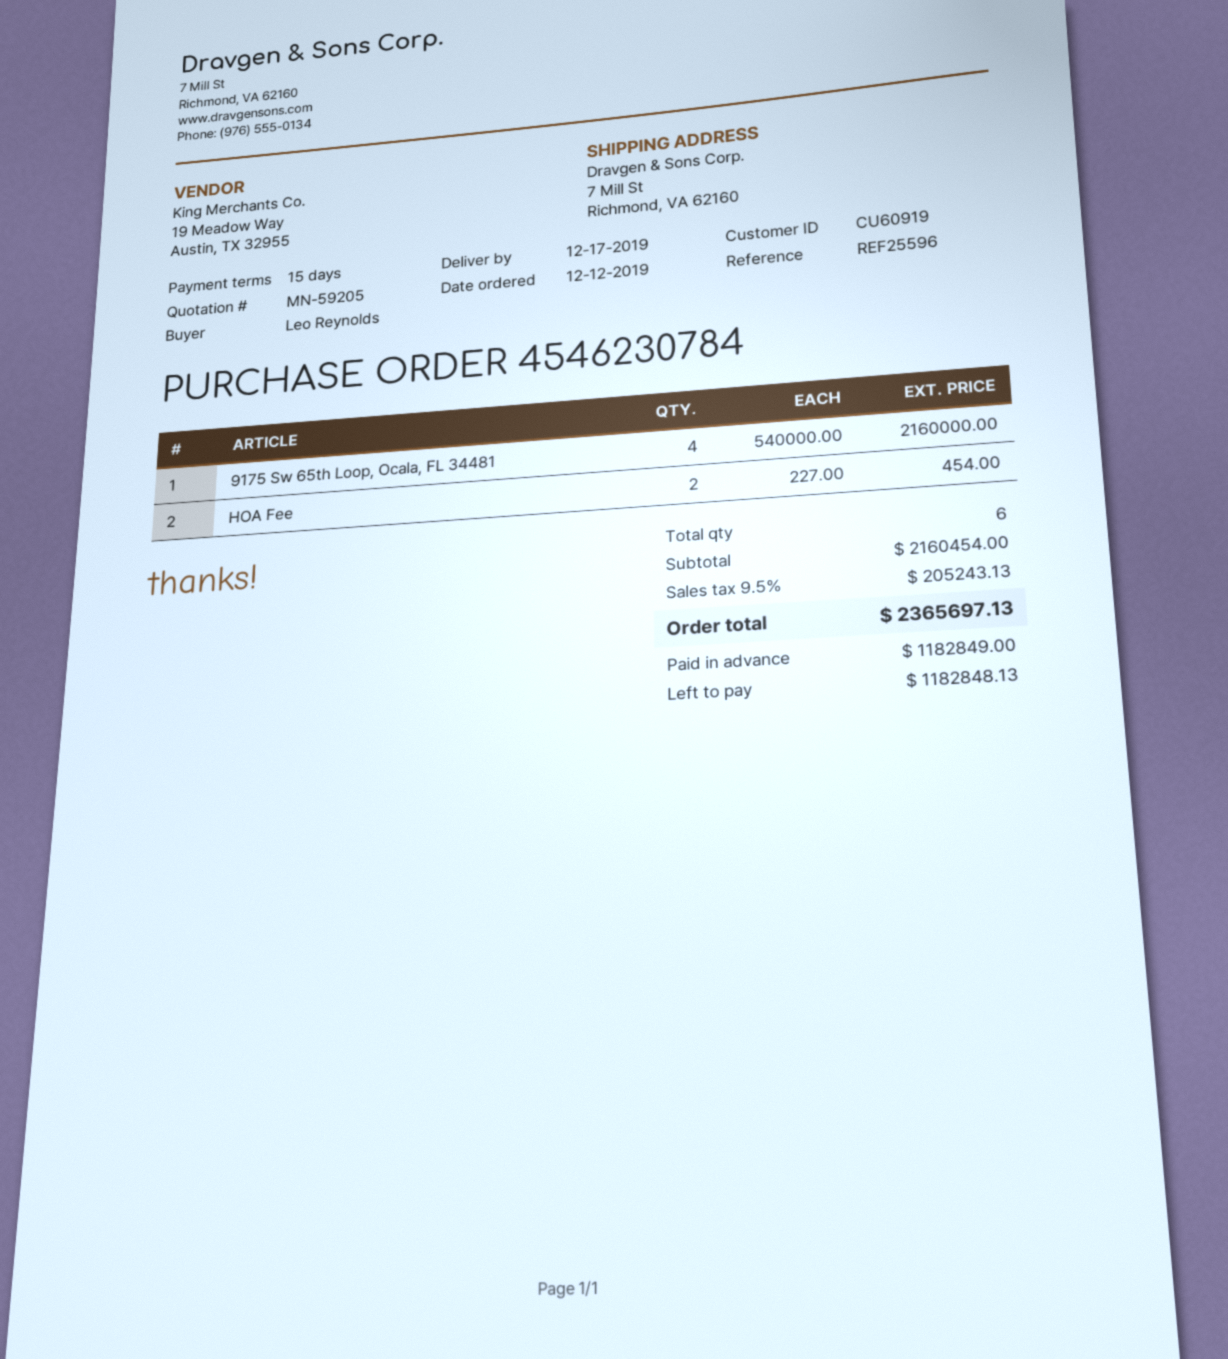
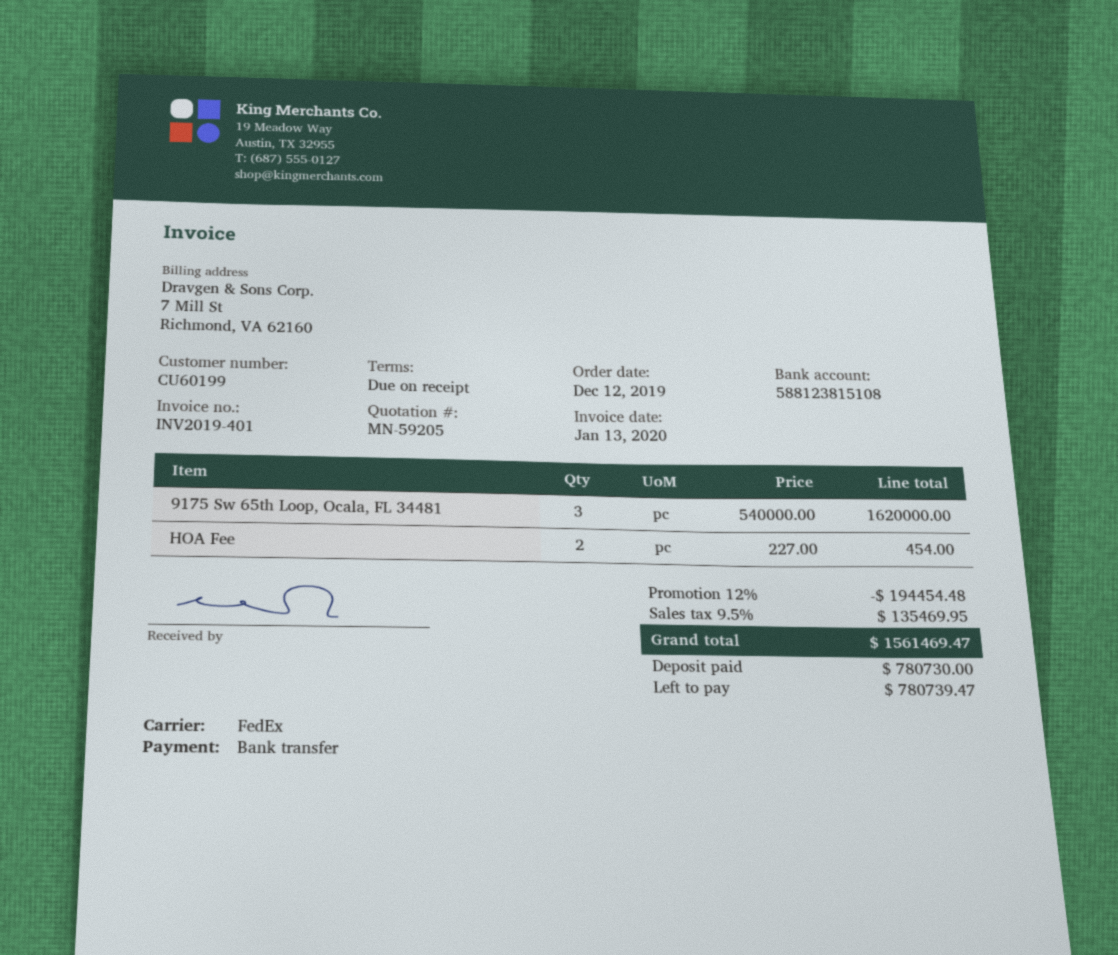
payment terms: 15 days -> on receipt
customer number: CU60919 -> CU60199
9175 Sw 65th Loop, Ocala, FL 34481: 4 x 540000.00 = 2160000.00 -> 3 x 540000.00 = 1620000.00
discount: none -> 12% = 194454.48
tax: 9.5% = 205243.13 -> 9.5% = 135469.95
total: 2365697.13 -> 1561469.47
deposit: 1182849.00 -> 780730.00
balance: 1182848.13 -> 780739.47

